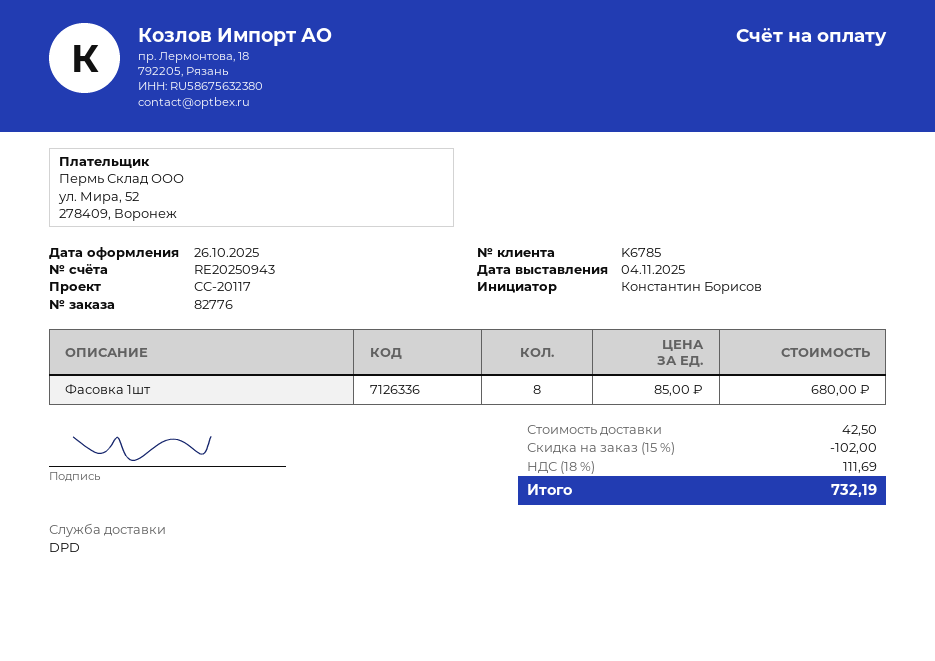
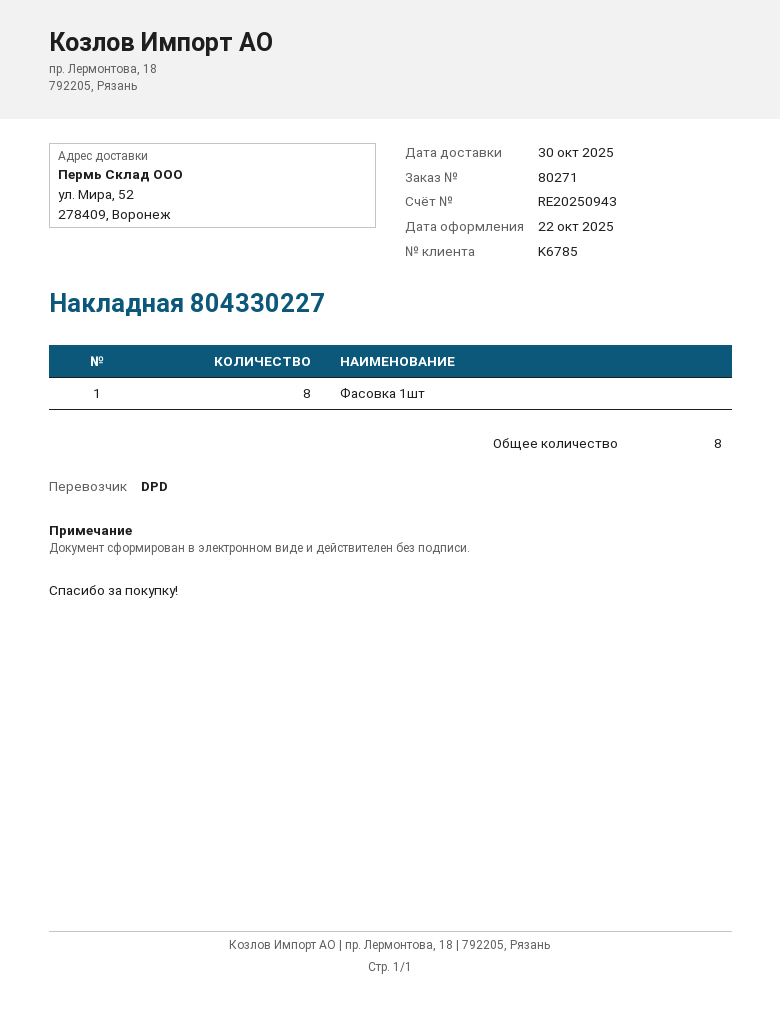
order number: 82776 -> 80271
order date: 2025-10-26 -> 2025-10-22

